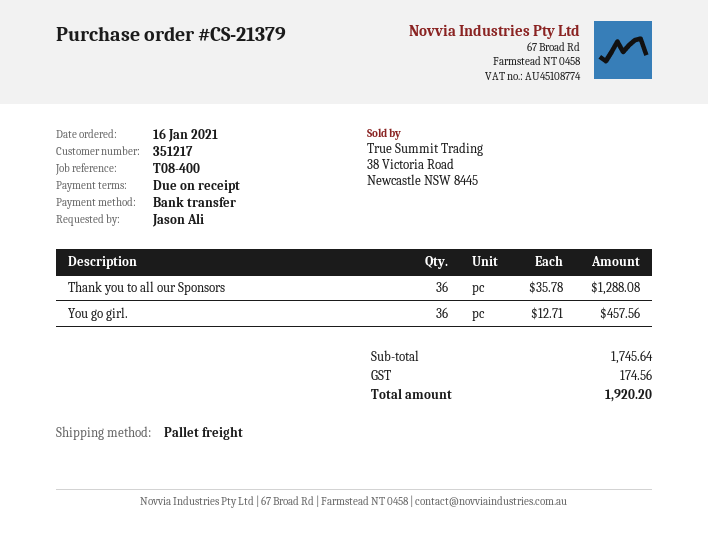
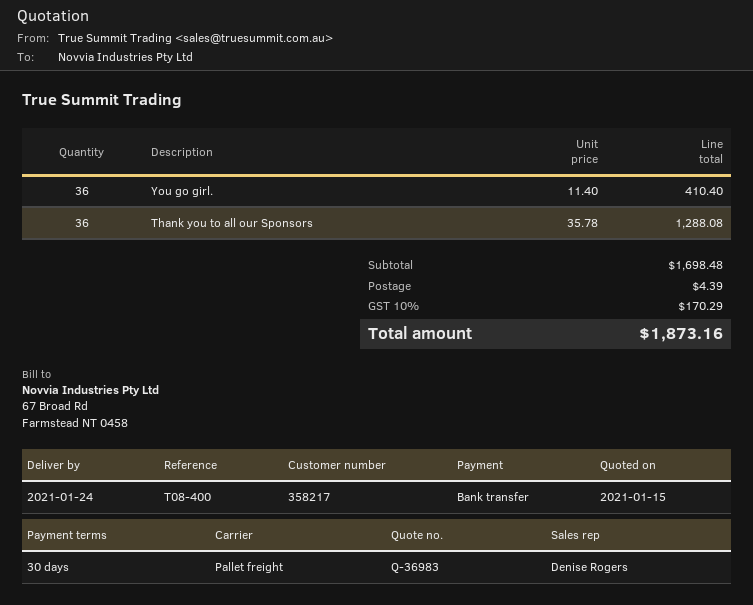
payment terms: on receipt -> 30 days
customer number: 351217 -> 358217
You go girl.: 36 x 12.71 = 457.56 -> 36 x 11.40 = 410.40
subtotal: 1745.64 -> 1698.48
shipping: none -> 4.39
tax: 174.56 -> 170.29
total: 1920.20 -> 1873.16

